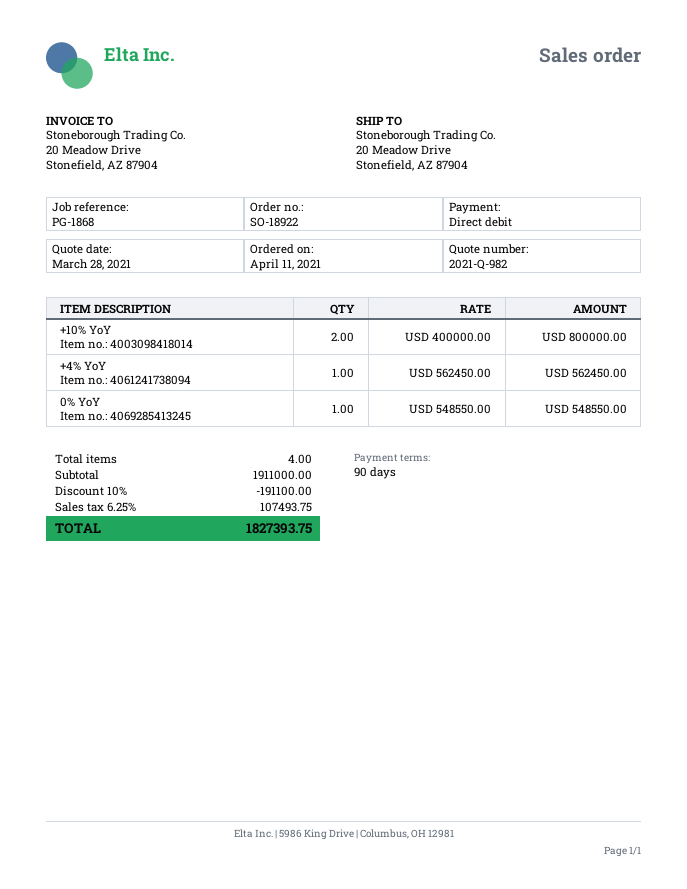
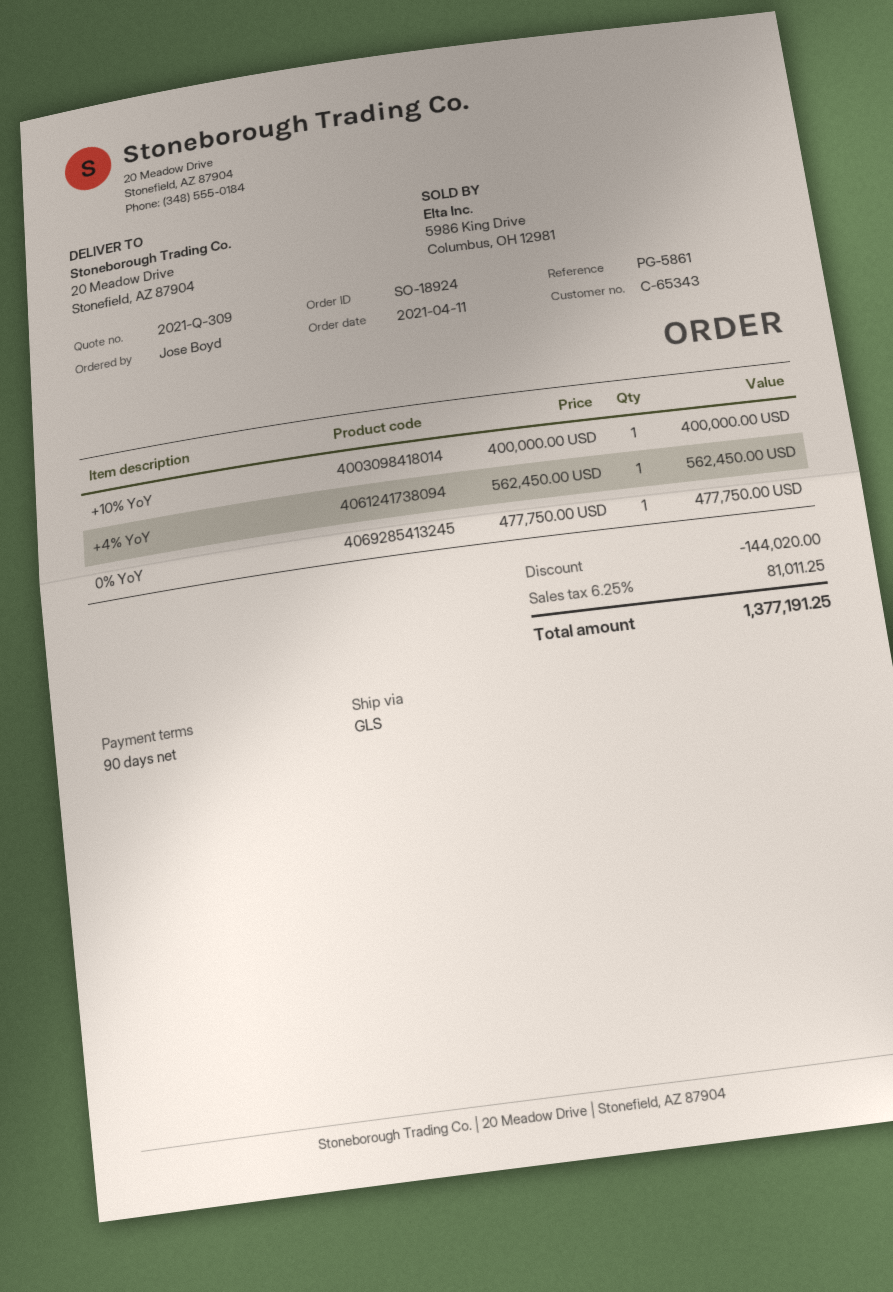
quote number: 2021-Q-982 -> 2021-Q-309
order number: SO-18922 -> SO-18924
reference: PG-1868 -> PG-5861
+10% YoY: 2 x 400000.00 = 800000.00 -> 1 x 400000.00 = 400000.00
0% YoY: 1 x 548550.00 = 548550.00 -> 1 x 477750.00 = 477750.00
discount: 191100.00 -> 144020.00
tax: 6.25% = 107493.75 -> 6.25% = 81011.25
total: 1827393.75 -> 1377191.25

